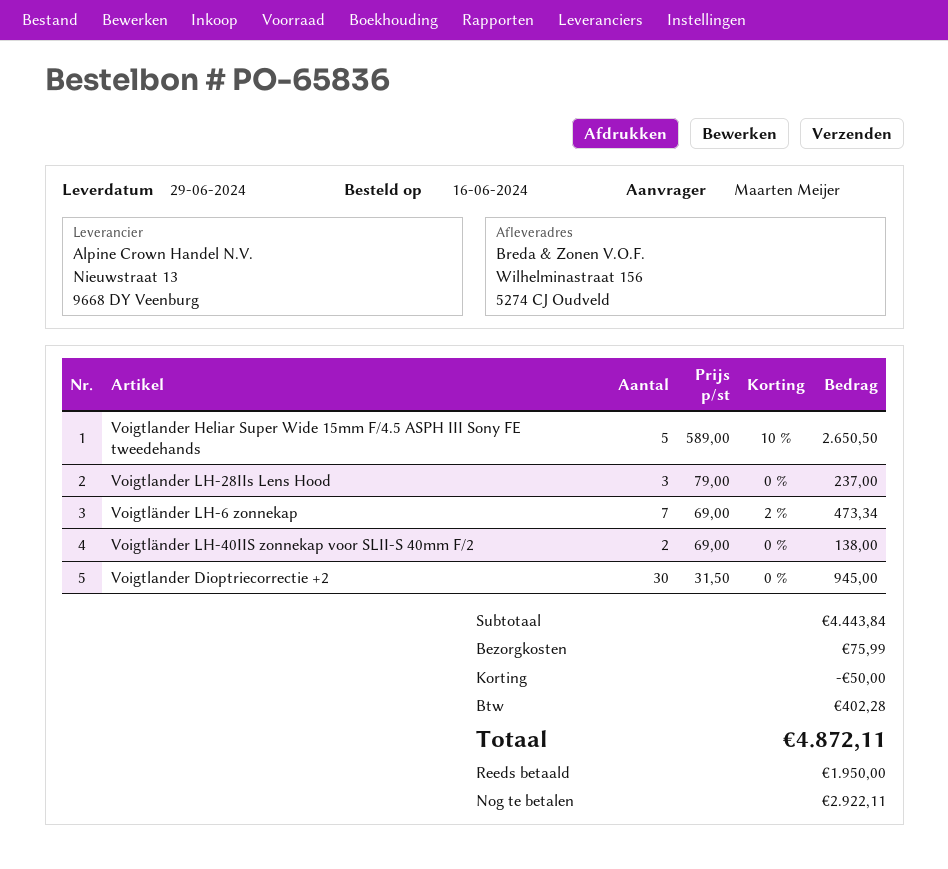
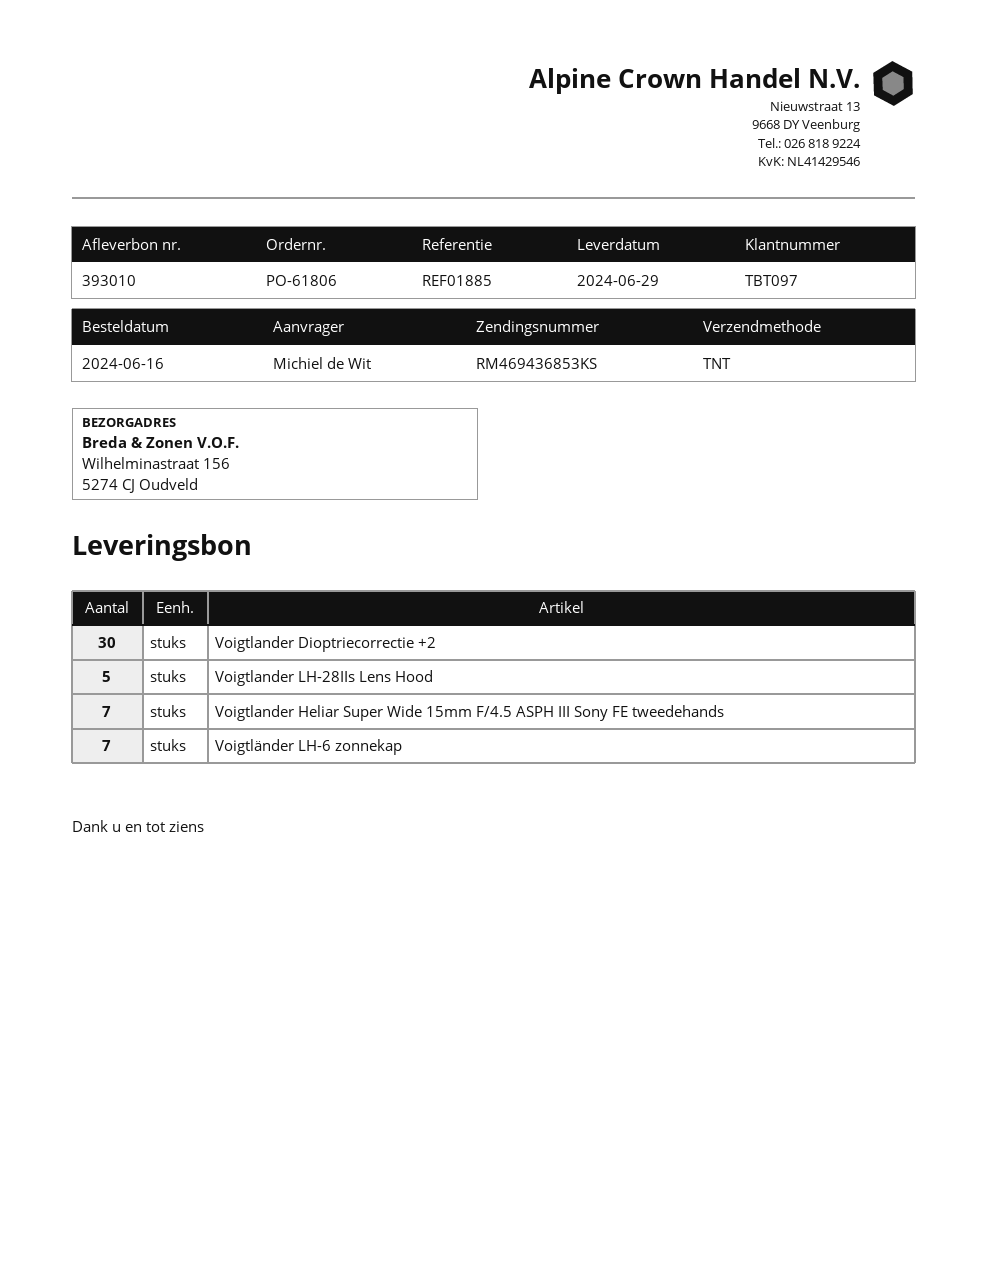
order number: PO-65836 -> PO-61806
ordered by: Maarten Meijer -> Michiel de Wit
Voigtlander Heliar Super Wide 15mm F/4.5 ASPH III Sony FE tweedehands: 5 -> 7
Voigtlander LH-28IIs Lens Hood: 3 -> 5
Voigtländer LH-40IIS zonnekap voor SLII-S 40mm F/2: 2 -> none

